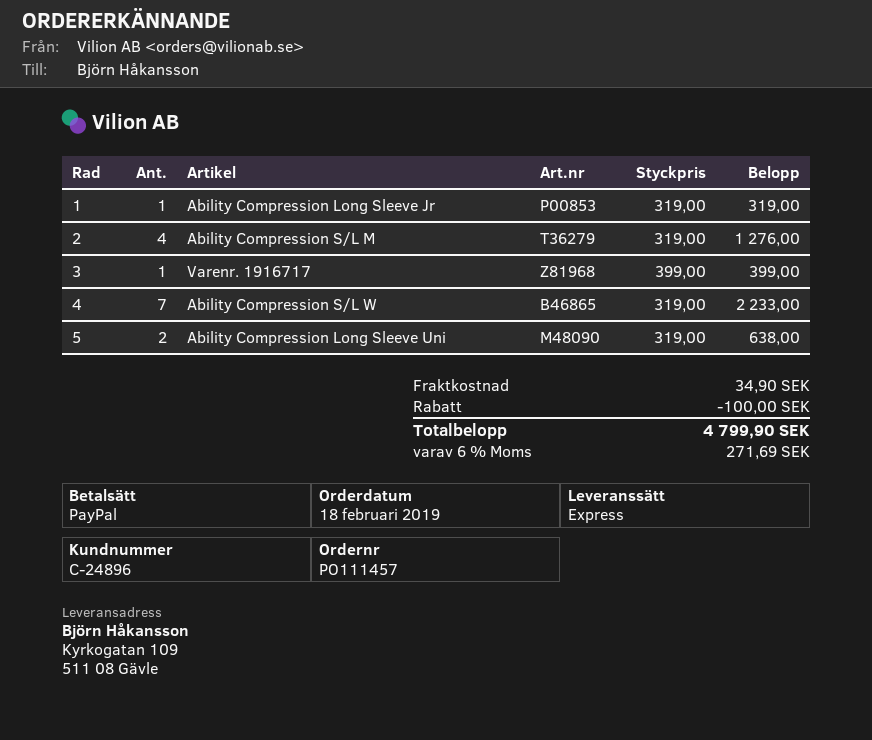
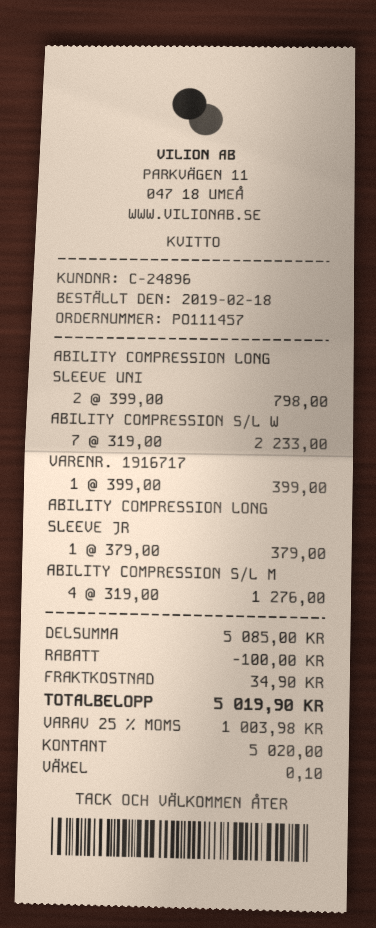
payment method: PayPal -> cash
Ability Compression Long Sleeve Jr: 1 x 319.00 = 319.00 -> 1 x 379.00 = 379.00
Ability Compression Long Sleeve Uni: 2 x 319.00 = 638.00 -> 2 x 399.00 = 798.00
tax: 6% = 271.69 -> 25% = 1003.98
total: 4799.90 -> 5019.90

